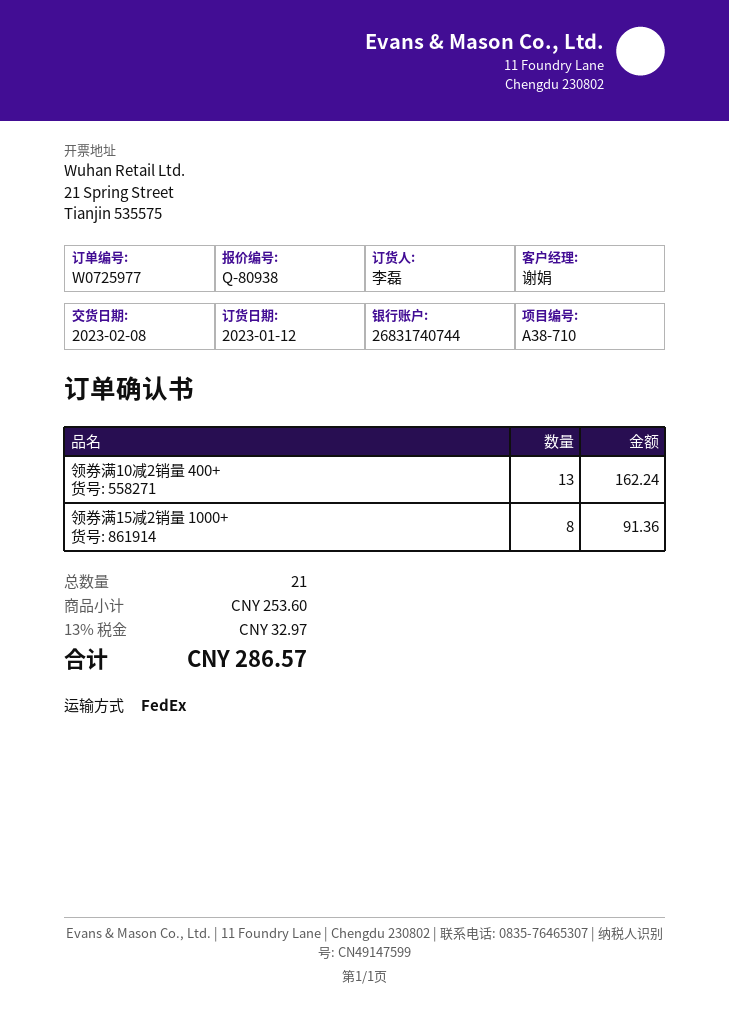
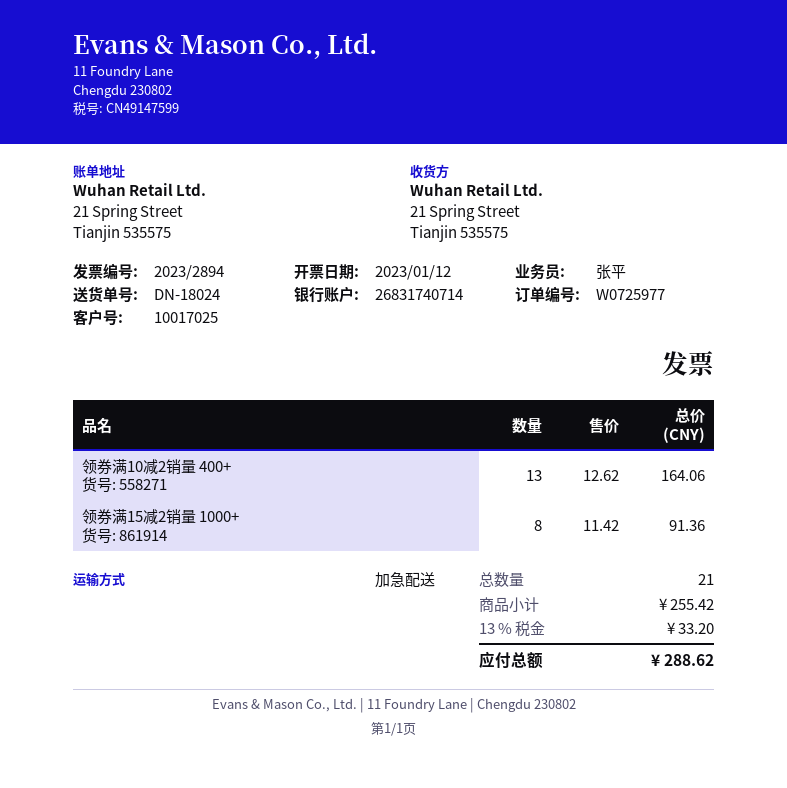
sales rep: 谢娟 -> 张平
bank account: 26831740744 -> 26831740714
shipping method: FedEx -> express
领券满10减2销量 400+: 13 for 162.24 -> 13 for 164.06
subtotal: 253.60 -> 255.42
tax: 13% = 32.97 -> 13% = 33.20
total: 286.57 -> 288.62

